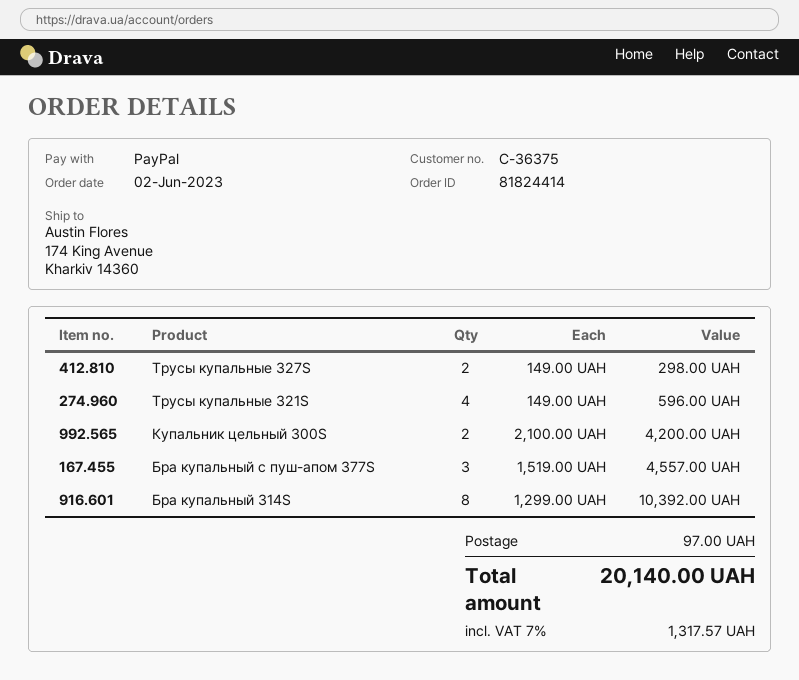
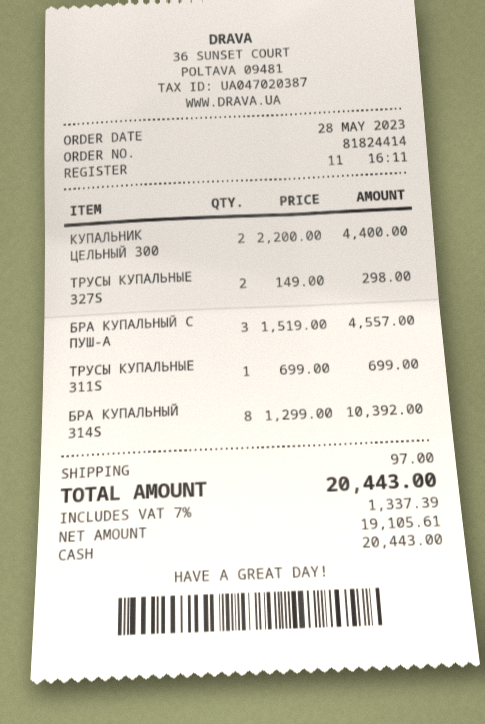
order date: 2023-06-02 -> 2023-05-28
payment method: PayPal -> cash
Трусы купальные 321S: 4 x 149.00 = 596.00 -> none
Купальник цельный 300S: 2 x 2100.00 = 4200.00 -> 2 x 2200.00 = 4400.00
ТРУСЫ КУПАЛЬНЫЕ 311S: none -> 1 x 699.00 = 699.00
tax: 7% = 1317.57 -> 7% = 1337.39
total: 20140.00 -> 20443.00

